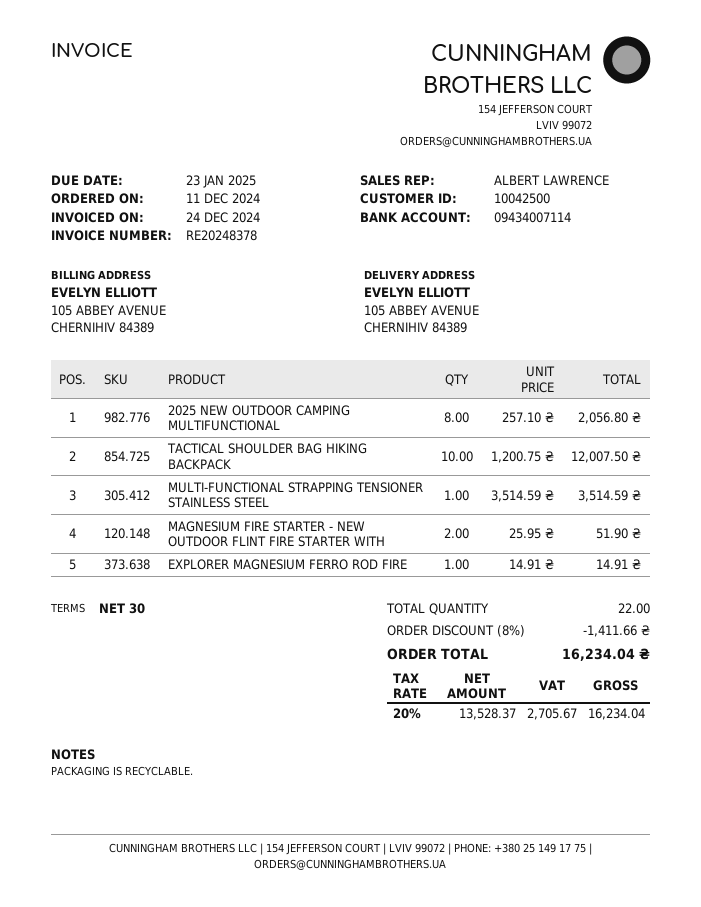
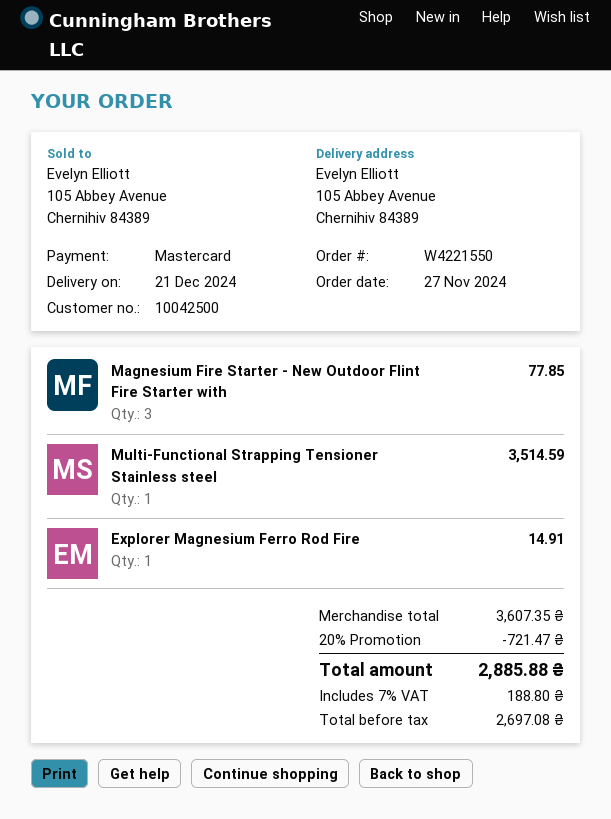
order date: 2024-12-11 -> 2024-11-27
2025 NEW OUTDOOR CAMPING MULTIFUNCTIONAL: 8 for 2056.80 -> none
TACTICAL SHOULDER BAG HIKING BACKPACK: 10 for 12007.50 -> none
MAGNESIUM FIRE STARTER - NEW OUTDOOR FLINT FIRE STARTER WITH: 2 for 51.90 -> 3 for 77.85
discount: 8% = 1411.66 -> 20% = 721.47
net: 13528.37 -> 2697.08
tax: 20% = 2705.67 -> 7% = 188.80
total: 16234.04 -> 2885.88

